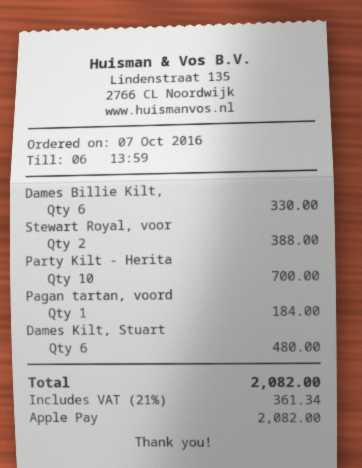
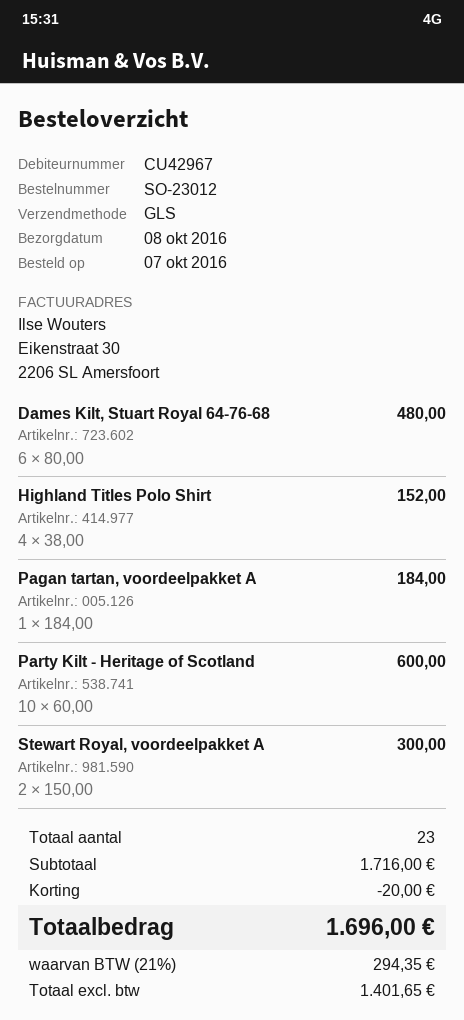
Dames Billie Kilt,: 6 for 330.00 -> none
Stewart Royal, voor: 2 for 388.00 -> 2 for 300.00
Party Kilt - Herita: 10 for 700.00 -> 10 for 600.00
Highland Titles Polo Shirt: none -> 4 for 152.00
discount: none -> 20.00
tax: 21% = 361.34 -> 21% = 294.35
total: 2082.00 -> 1696.00

